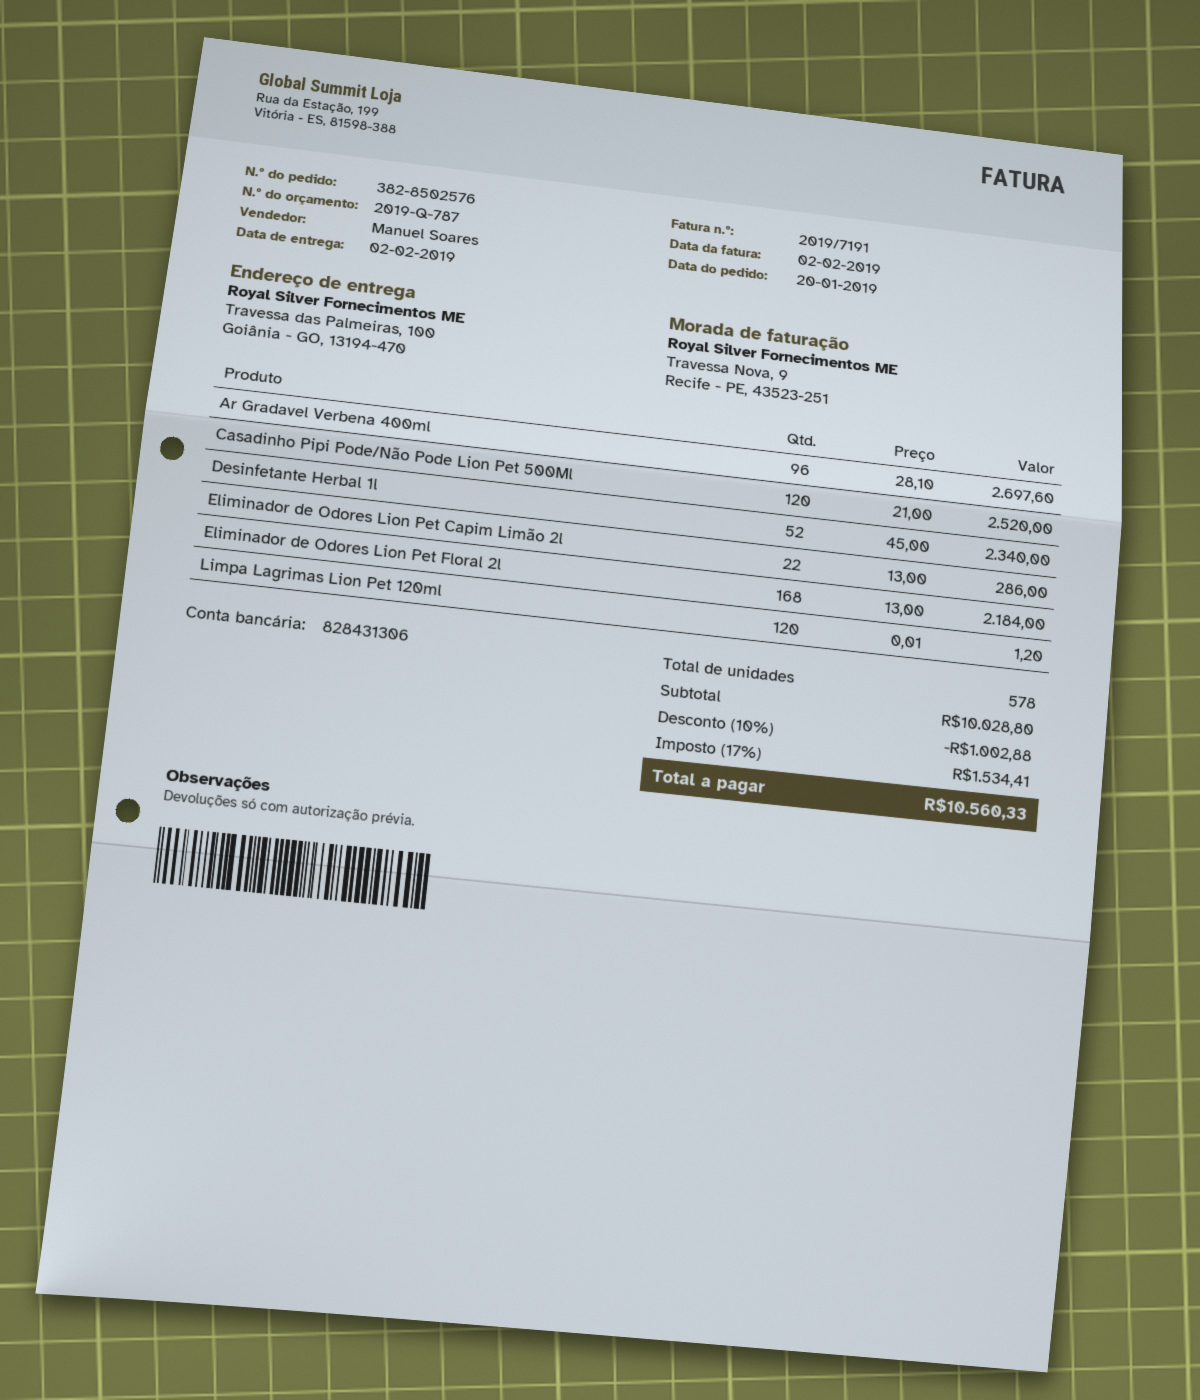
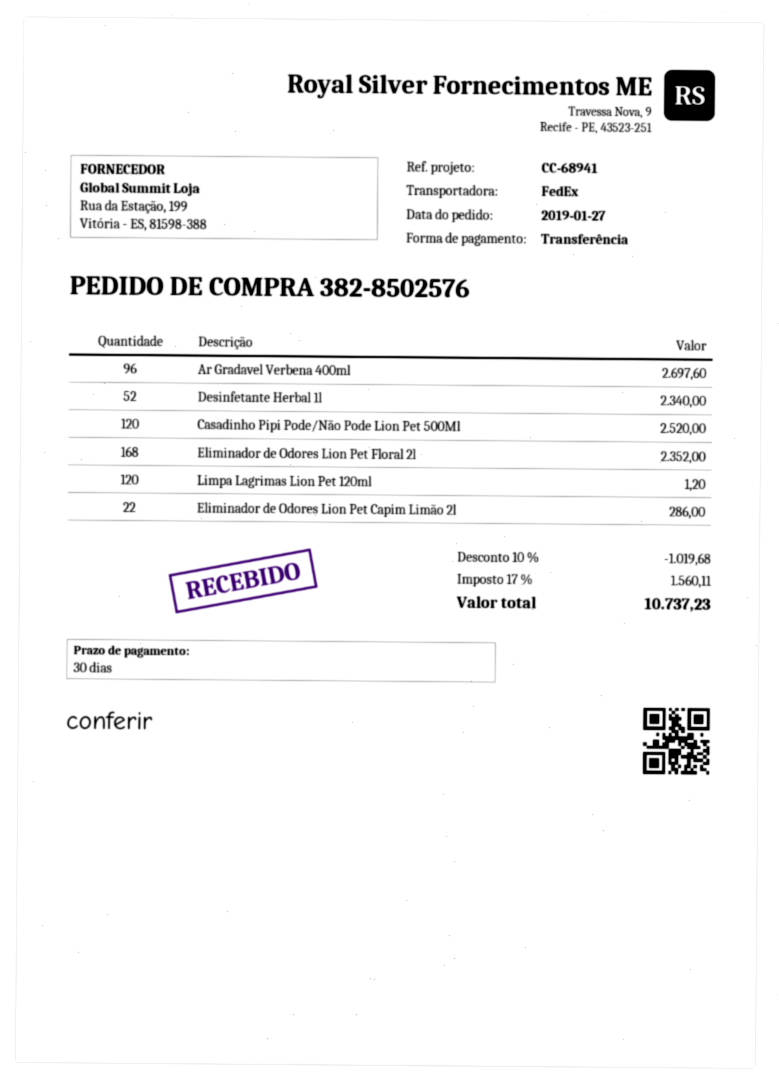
order date: 2019-01-20 -> 2019-01-27
Eliminador de Odores Lion Pet Floral 2l: 168 for 2184.00 -> 168 for 2352.00
discount: 10% = 1002.88 -> 10% = 1019.68
tax: 17% = 1534.41 -> 17% = 1560.11
total: 10560.33 -> 10737.23

